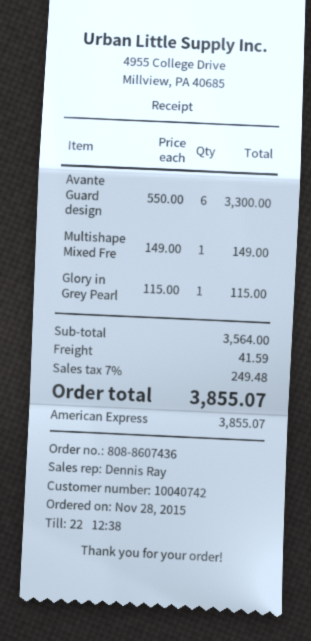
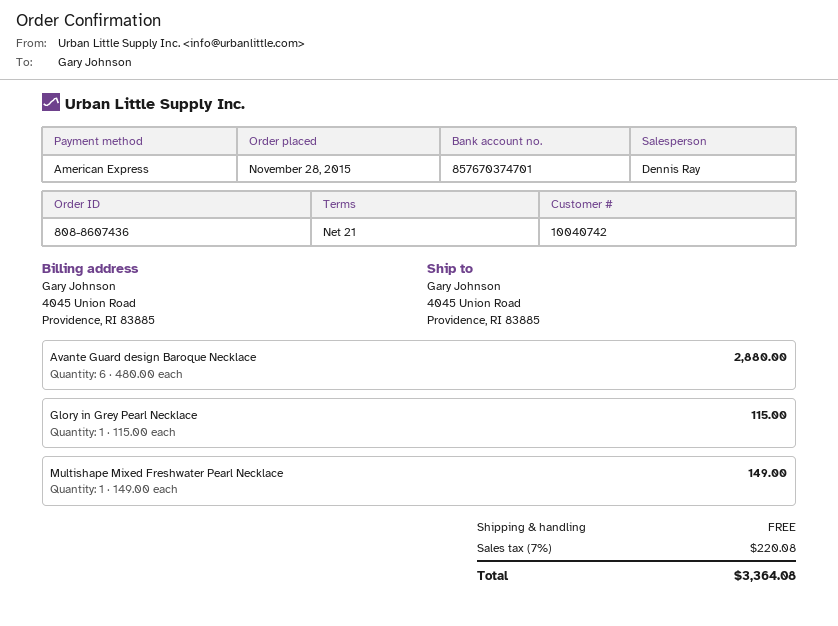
Avante Guard design: 6 x 550.00 = 3300.00 -> 6 x 480.00 = 2880.00
shipping: 41.59 -> 0.00
tax: 7% = 249.48 -> 7% = 220.08
total: 3855.07 -> 3364.08

